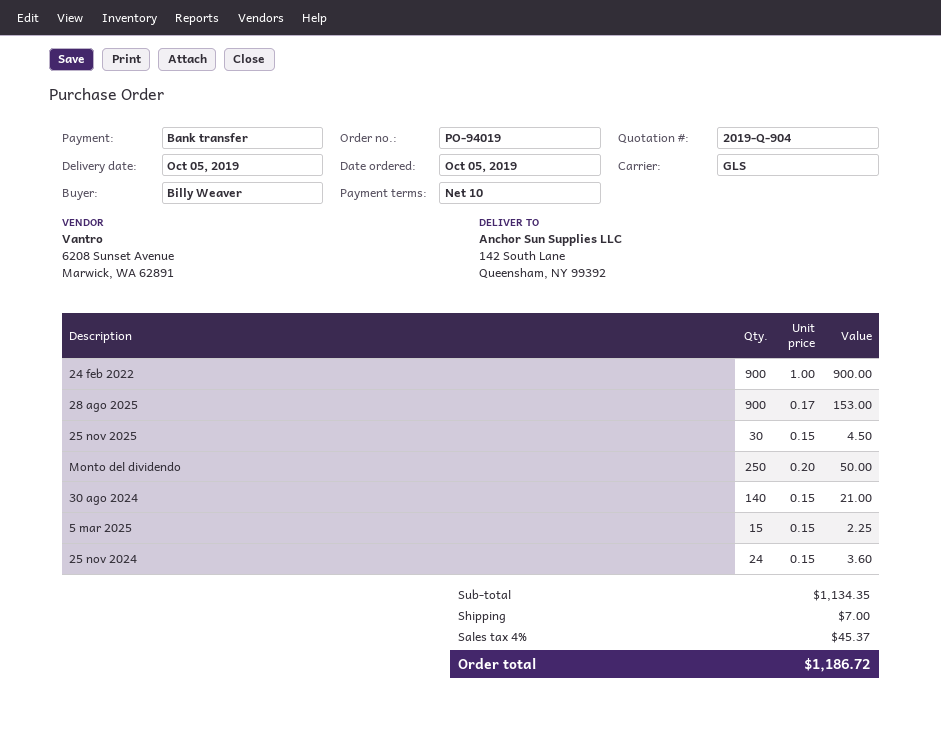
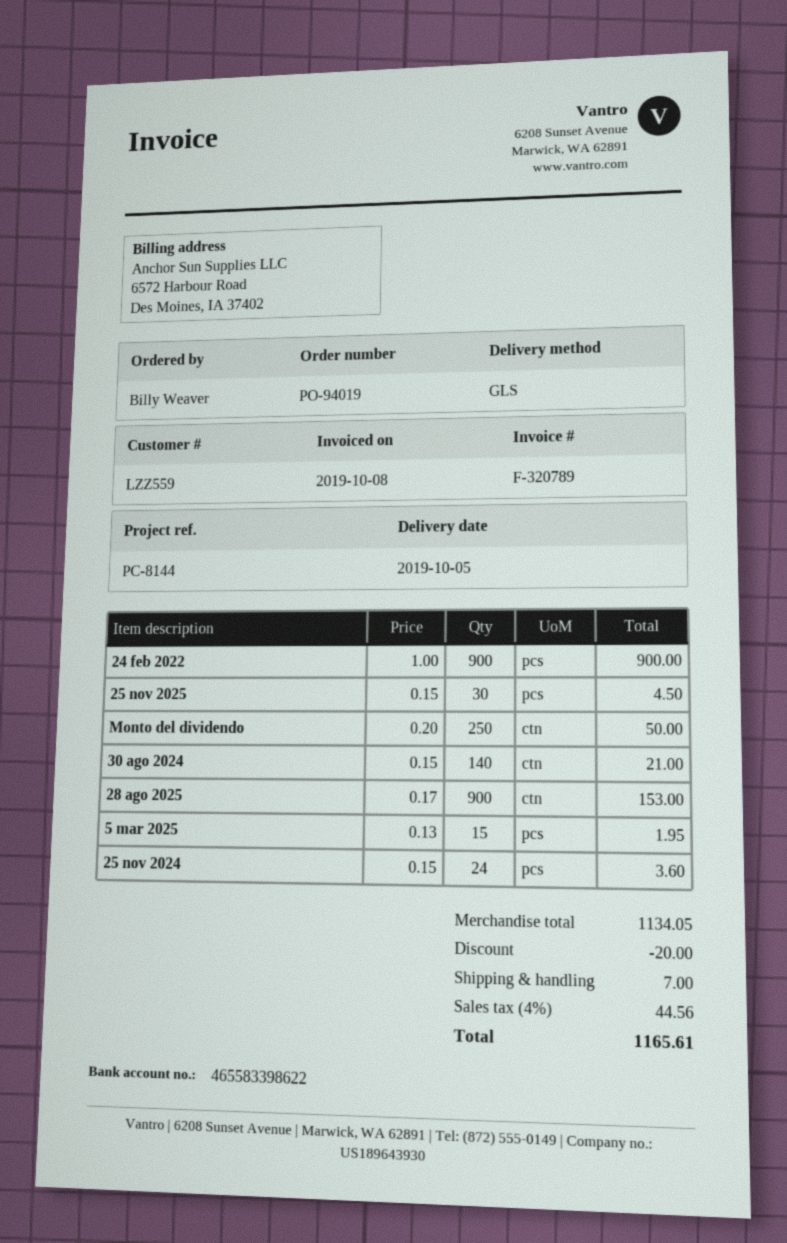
5 mar 2025: 15 x 0.15 = 2.25 -> 15 x 0.13 = 1.95
subtotal: 1134.35 -> 1134.05
discount: none -> 20.00
tax: 4% = 45.37 -> 4% = 44.56
total: 1186.72 -> 1165.61

